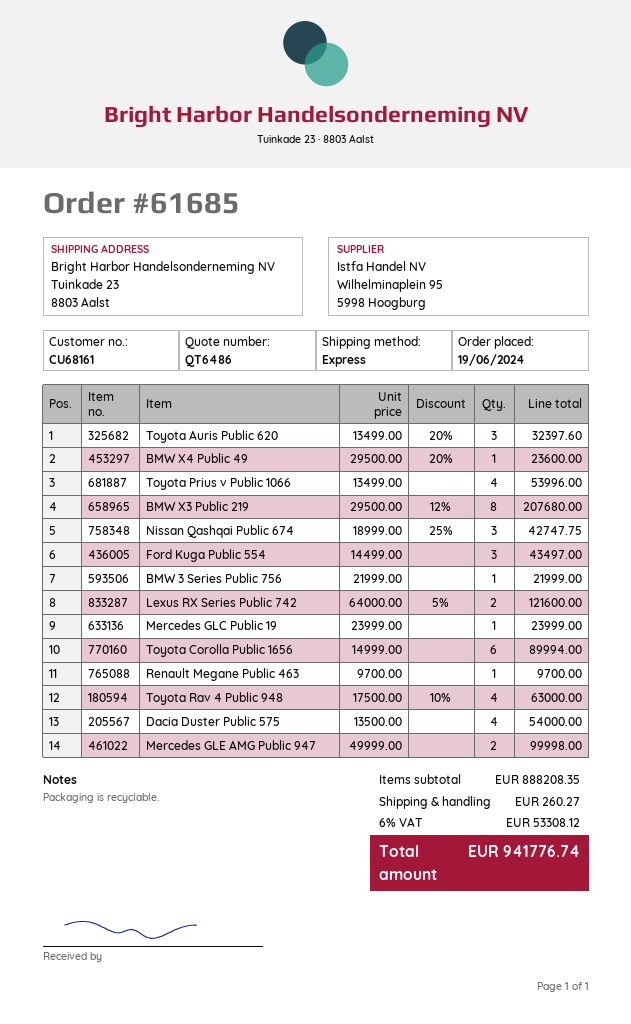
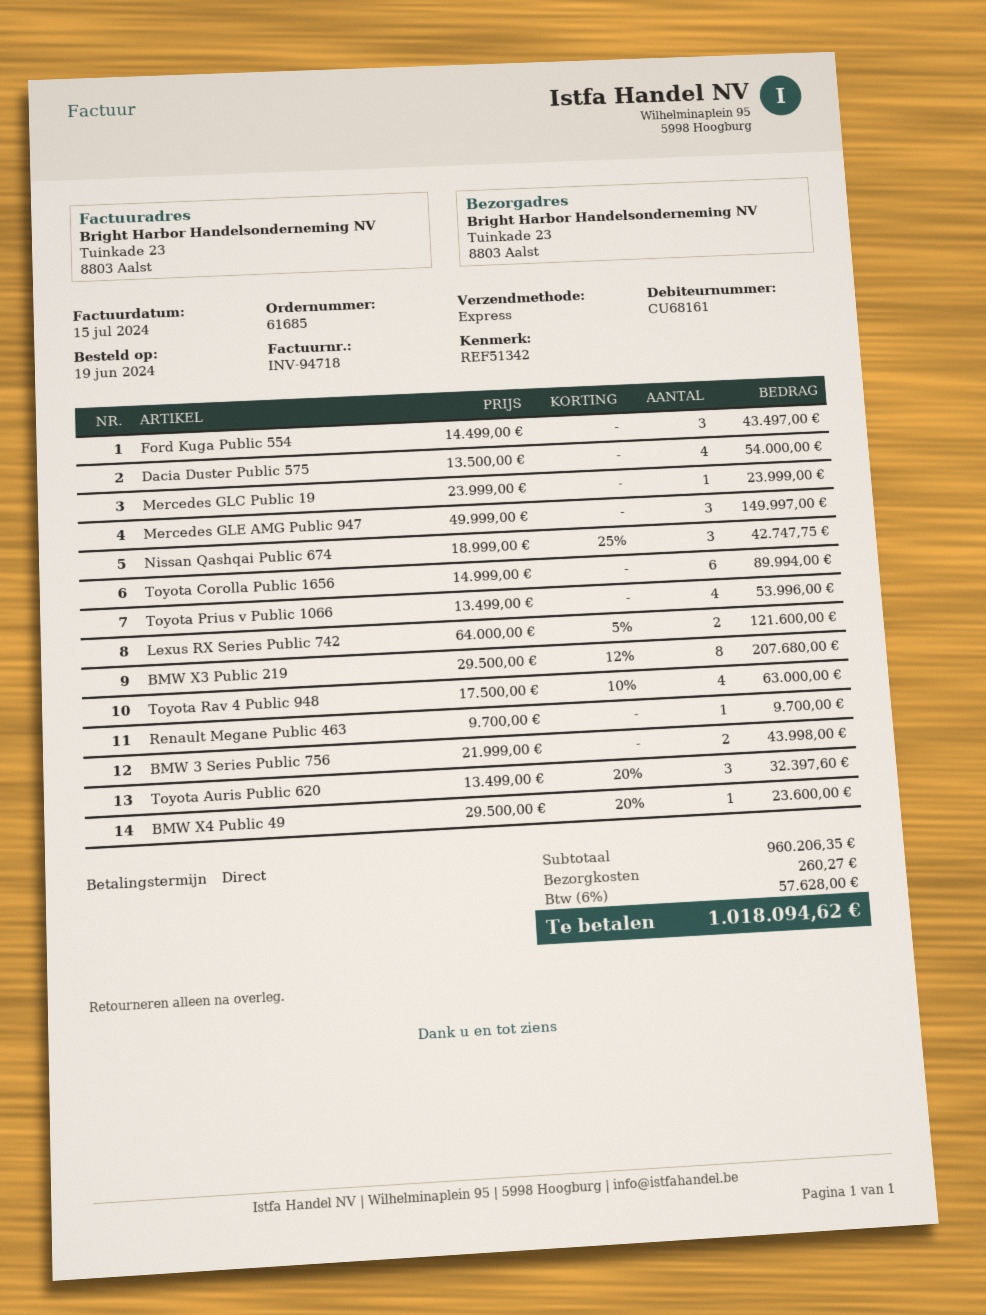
BMW 3 Series Public 756: 1 x 21999.00 = 21999.00 -> 2 x 21999.00 = 43998.00
Mercedes GLE AMG Public 947: 2 x 49999.00 = 99998.00 -> 3 x 49999.00 = 149997.00
subtotal: 888208.35 -> 960206.35
tax: 6% = 53308.12 -> 6% = 57628.00
total: 941776.74 -> 1018094.62

